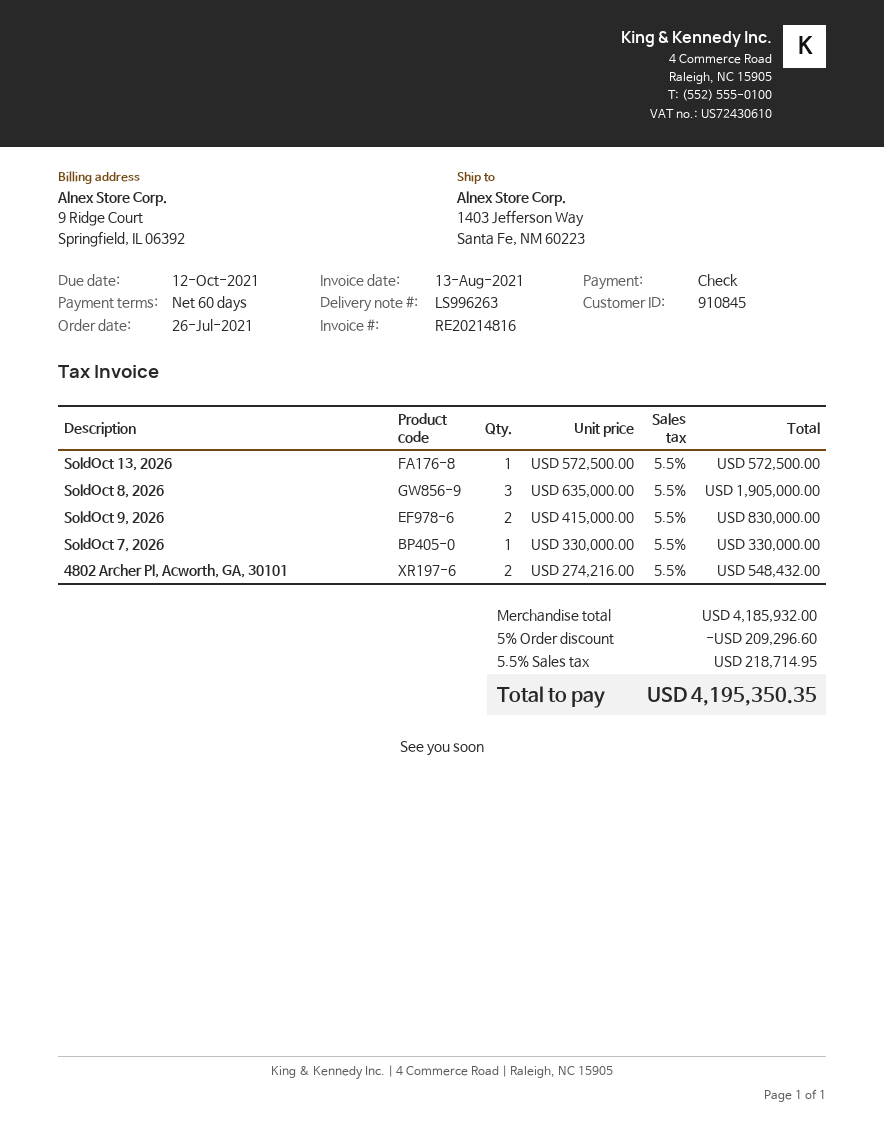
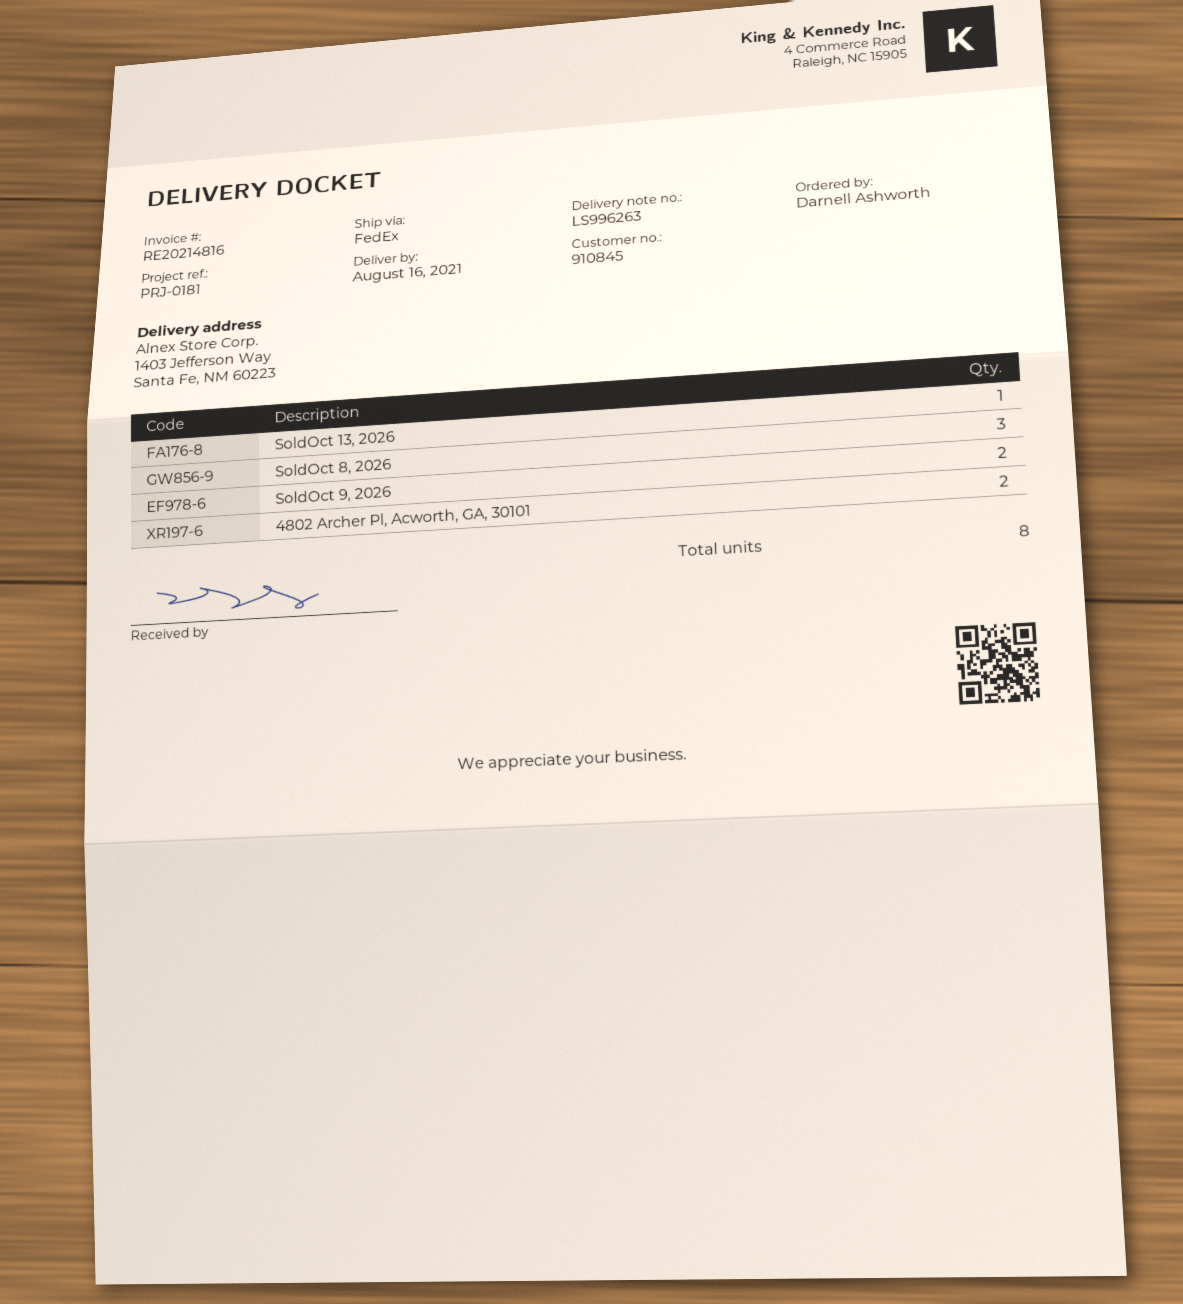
SoldOct 7, 2026: 1 -> none

